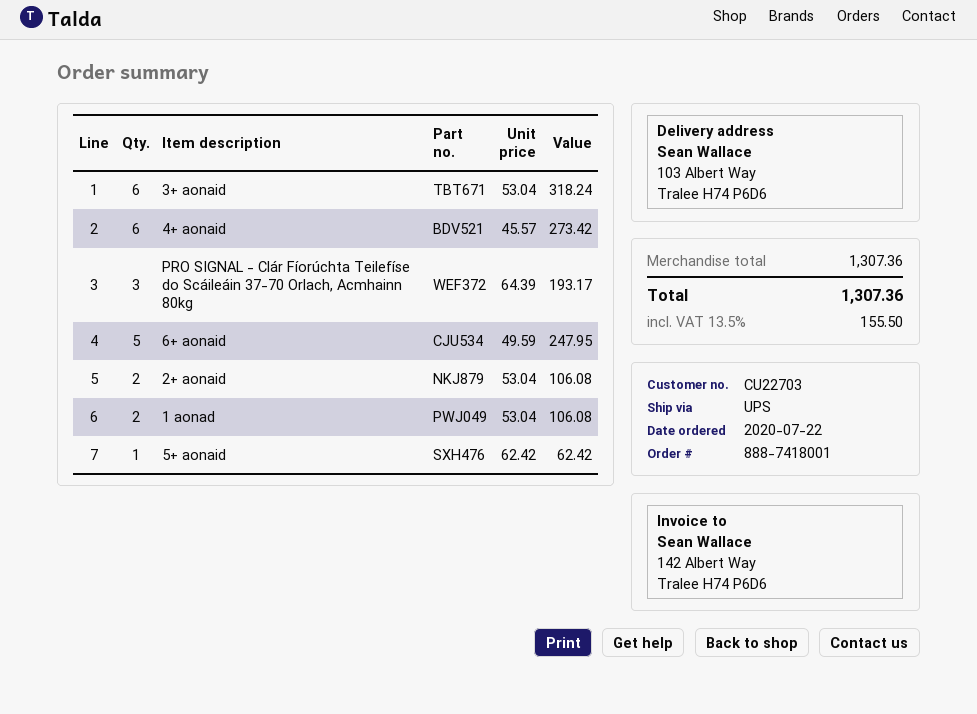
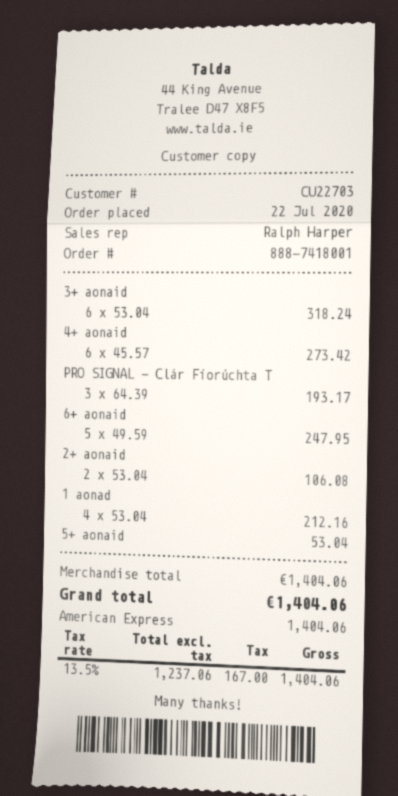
1 aonad: 2 x 53.04 = 106.08 -> 4 x 53.04 = 212.16
5+ aonaid: 1 x 62.42 = 62.42 -> 1 x 53.04 = 53.04
subtotal: 1307.36 -> 1404.06
tax: 13.5% = 155.50 -> 13.5% = 167.00
total: 1307.36 -> 1404.06

